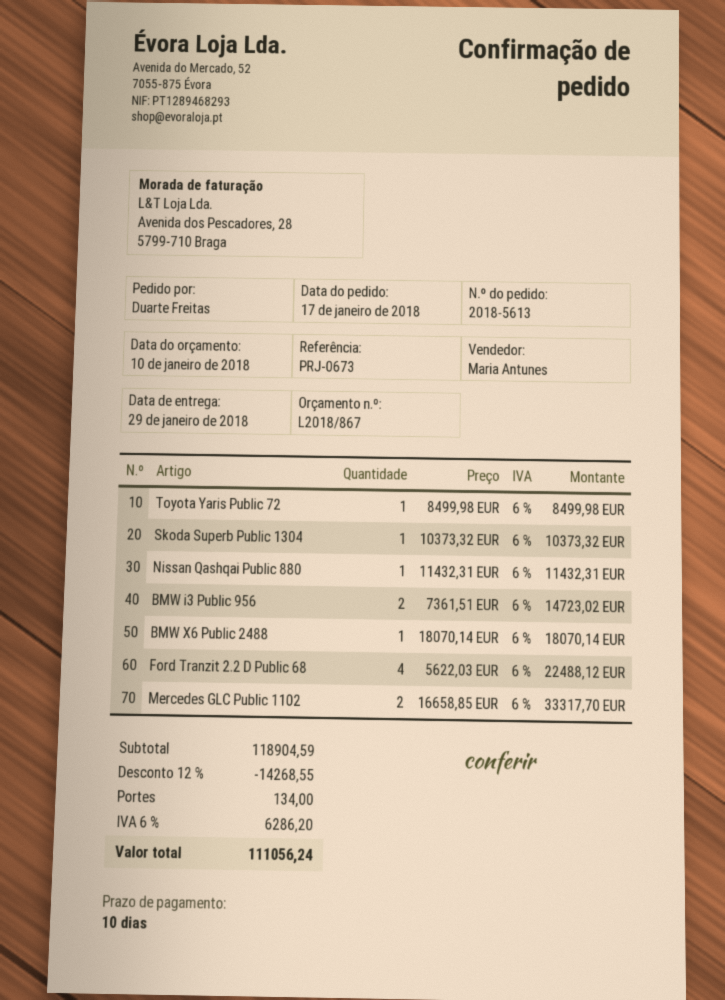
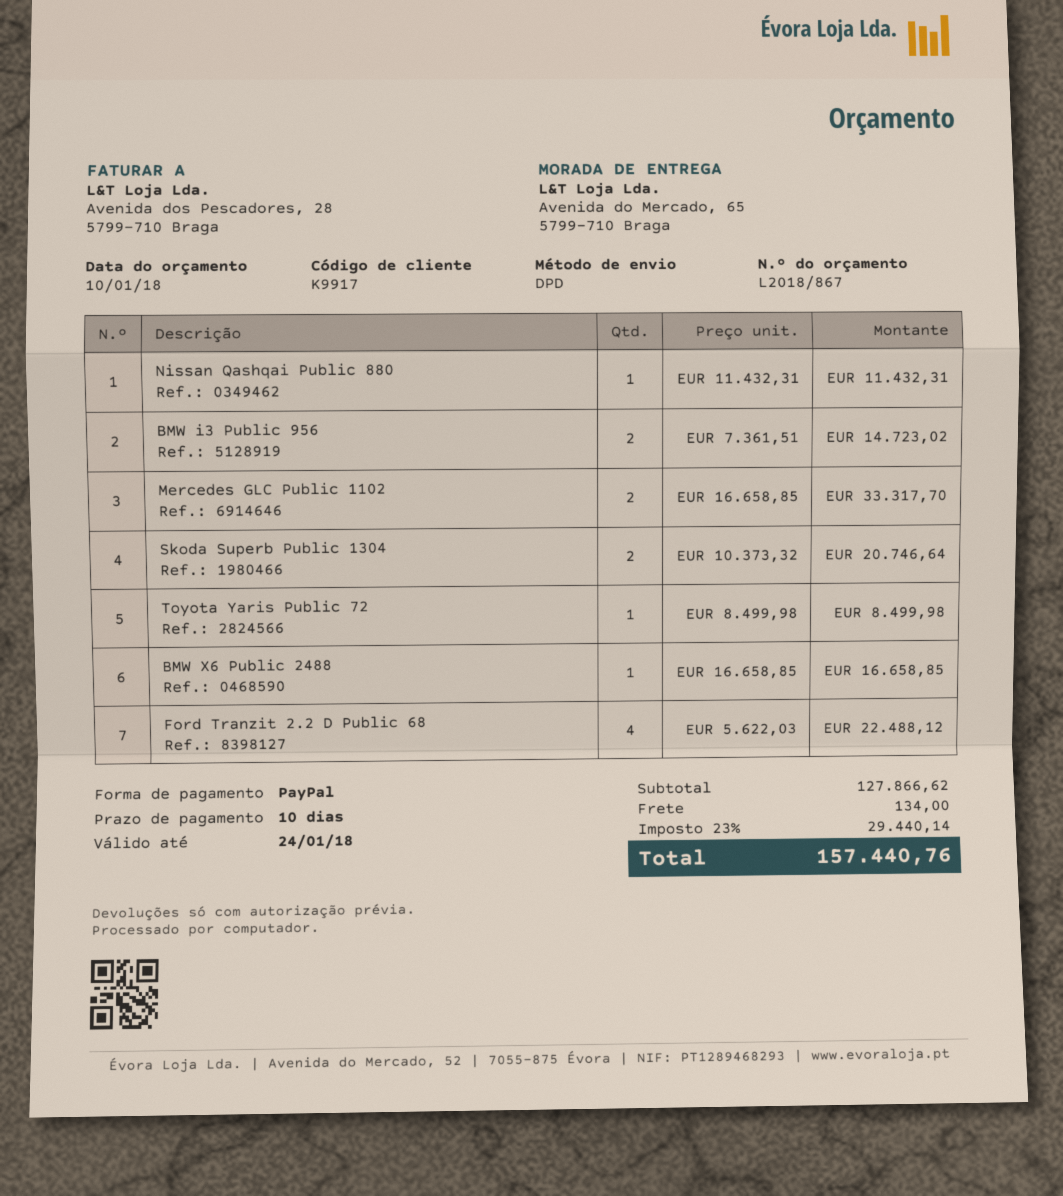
Skoda Superb Public 1304: 1 x 10373.32 = 10373.32 -> 2 x 10373.32 = 20746.64
BMW X6 Public 2488: 1 x 18070.14 = 18070.14 -> 1 x 16658.85 = 16658.85
subtotal: 118904.59 -> 127866.62
discount: 12% = 14268.55 -> none
tax: 6% = 6286.20 -> 23% = 29440.14
total: 111056.24 -> 157440.76

